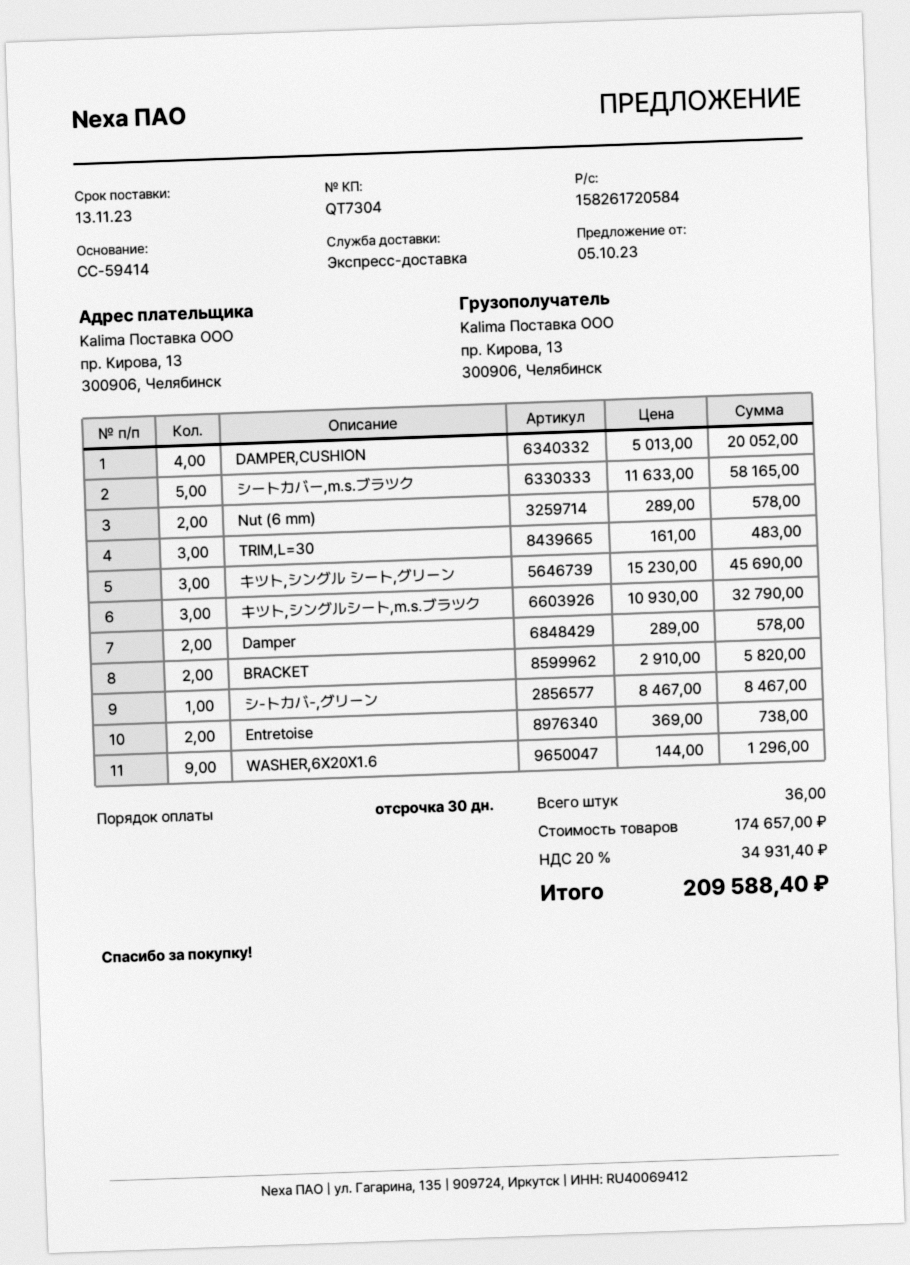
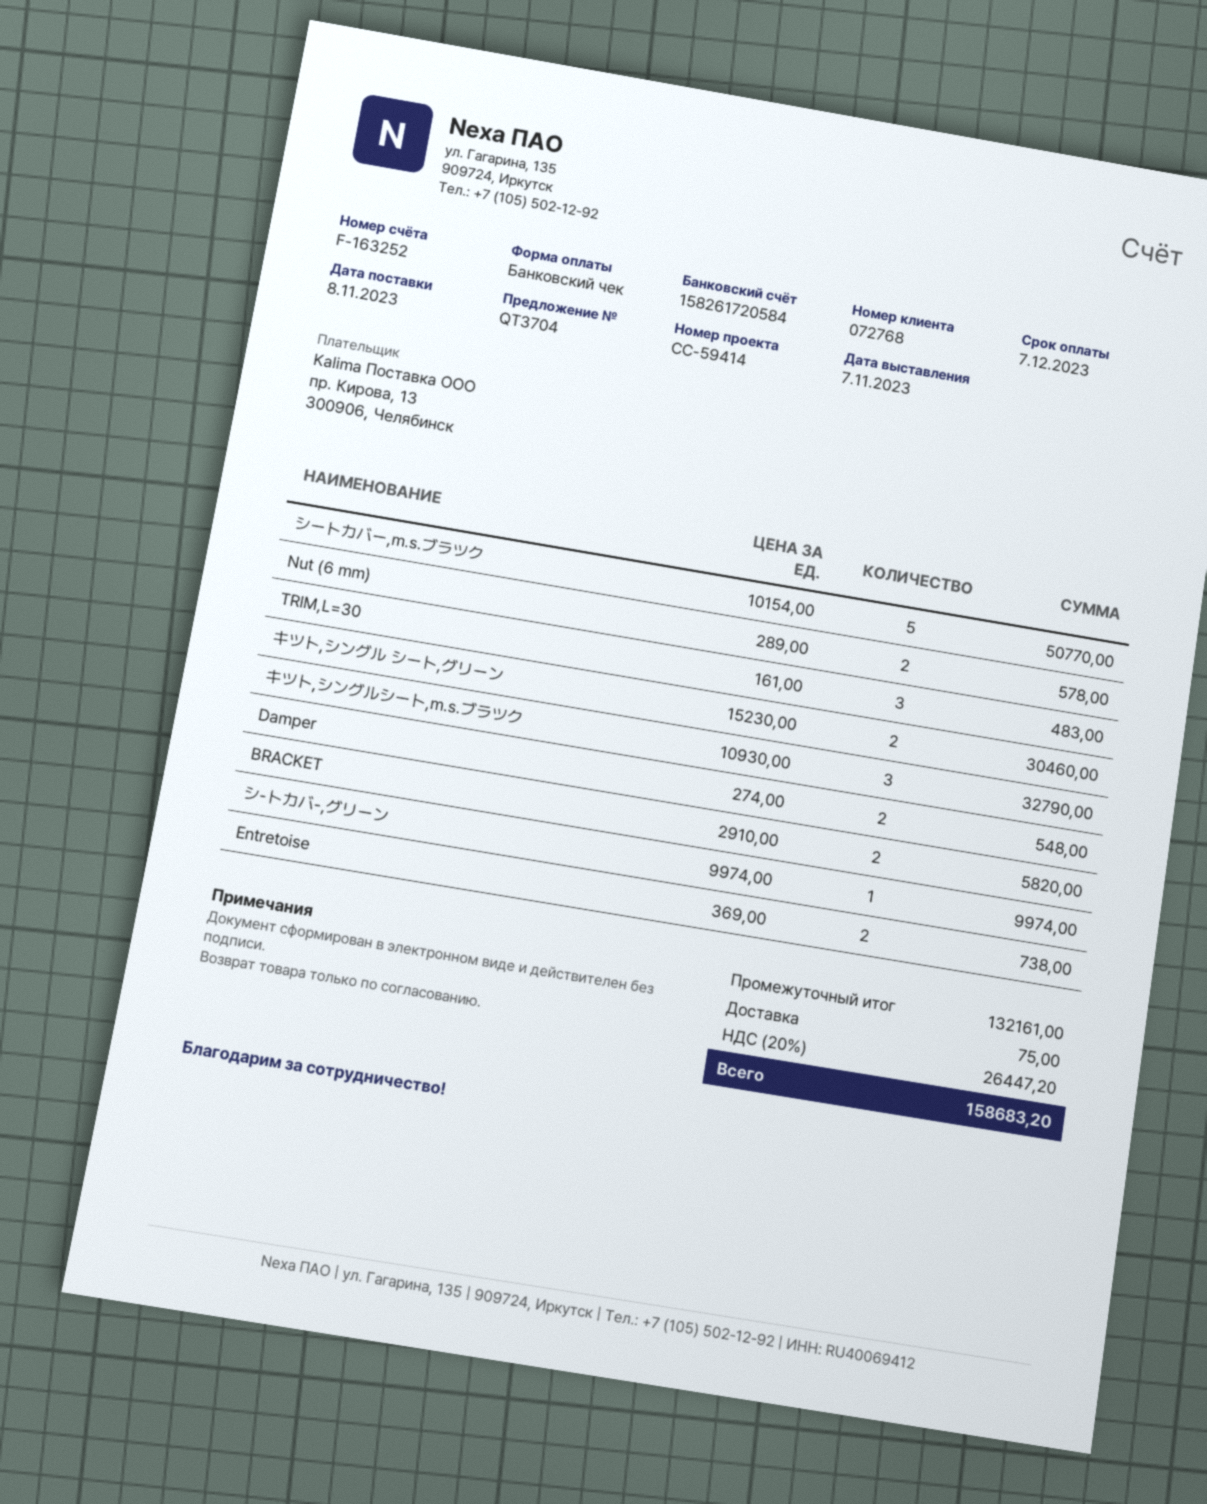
quote number: QT7304 -> QT3704
delivery date: 2023-11-13 -> 2023-11-08
DAMPER,CUSHION: 4 x 5013.00 = 20052.00 -> none
シートカバー,m.s.ブラツク: 5 x 11633.00 = 58165.00 -> 5 x 10154.00 = 50770.00
キツト,シングル シート,グリーン: 3 x 15230.00 = 45690.00 -> 2 x 15230.00 = 30460.00
Damper: 2 x 289.00 = 578.00 -> 2 x 274.00 = 548.00
シ-トカバ-,グリーン: 1 x 8467.00 = 8467.00 -> 1 x 9974.00 = 9974.00
WASHER,6X20X1.6: 9 x 144.00 = 1296.00 -> none
subtotal: 174657.00 -> 132161.00
shipping: none -> 75.00
tax: 20% = 34931.40 -> 20% = 26447.20
total: 209588.40 -> 158683.20

